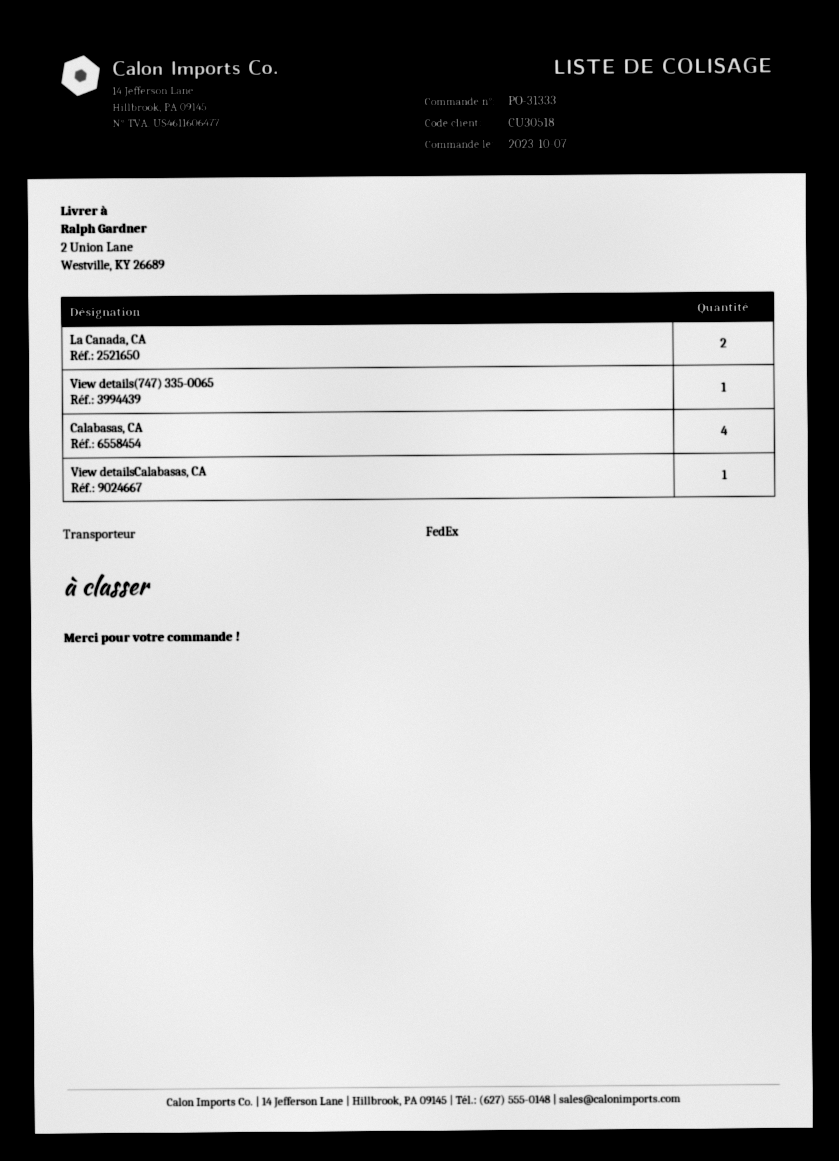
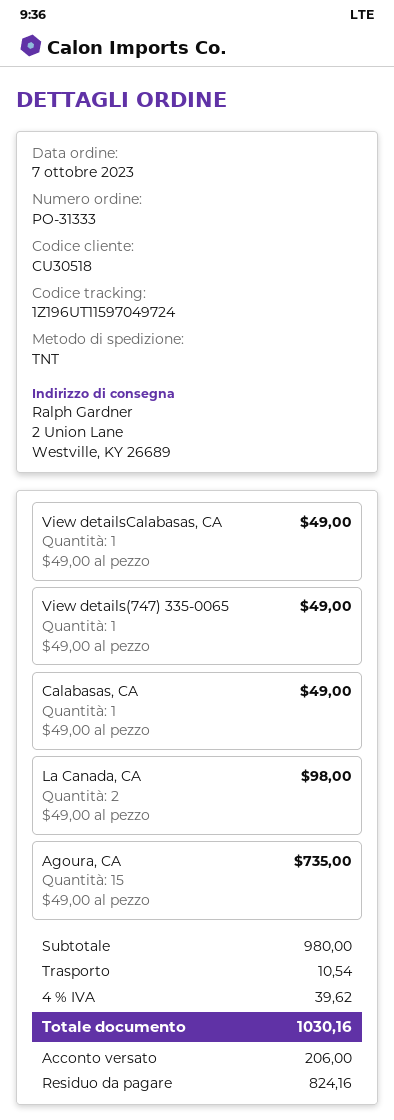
shipping method: FedEx -> TNT
Calabasas, CA: 4 -> 1
Agoura, CA: none -> 15

